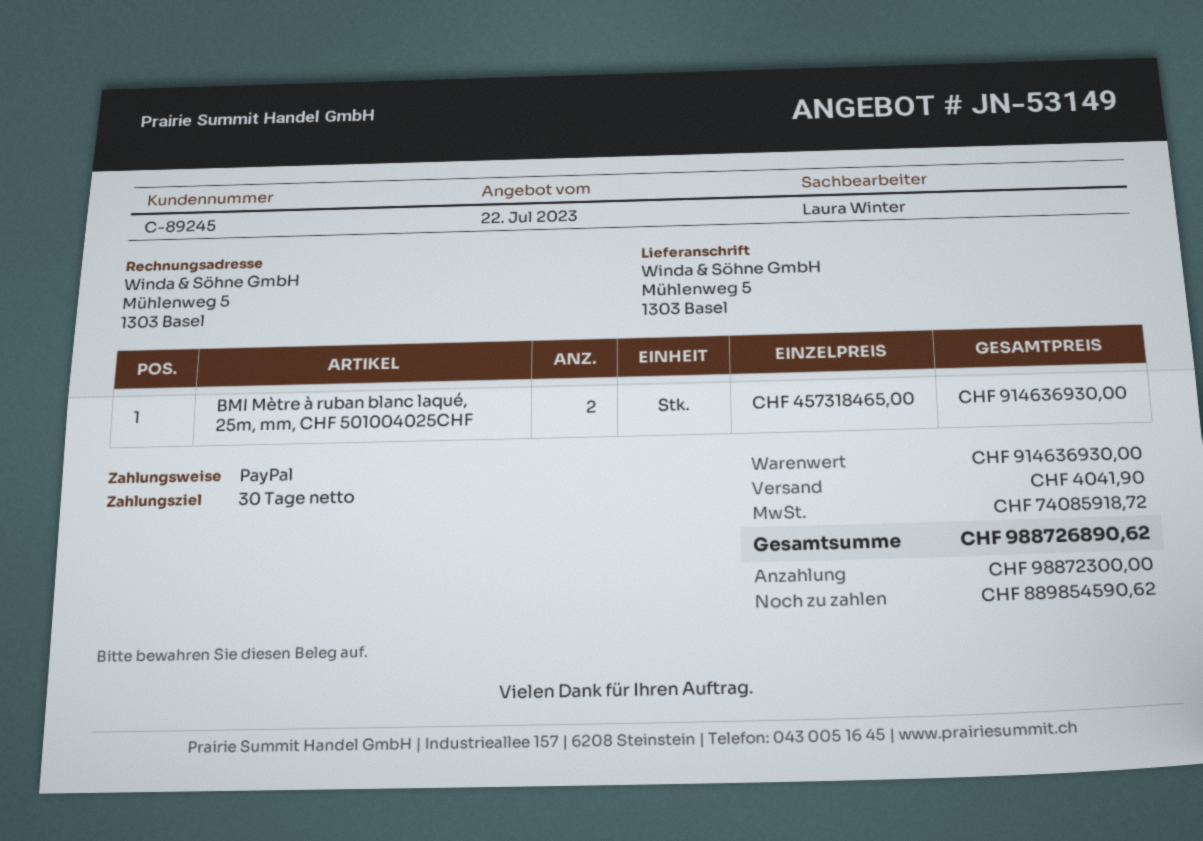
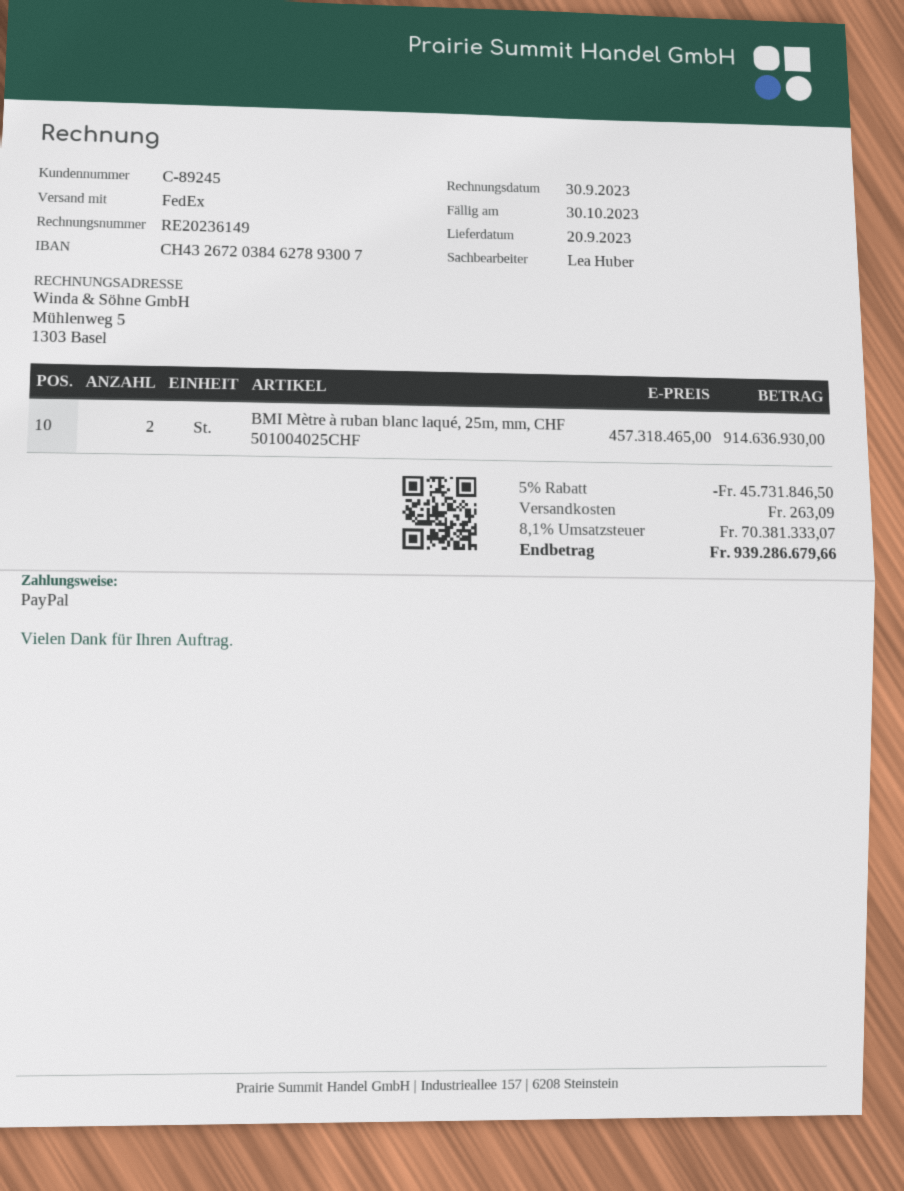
sales rep: Laura Winter -> Lea Huber
discount: none -> 5% = 45731846.50
shipping: 4041.90 -> 263.09
tax: 74085918.72 -> 70381333.07
total: 988726890.62 -> 939286679.66

